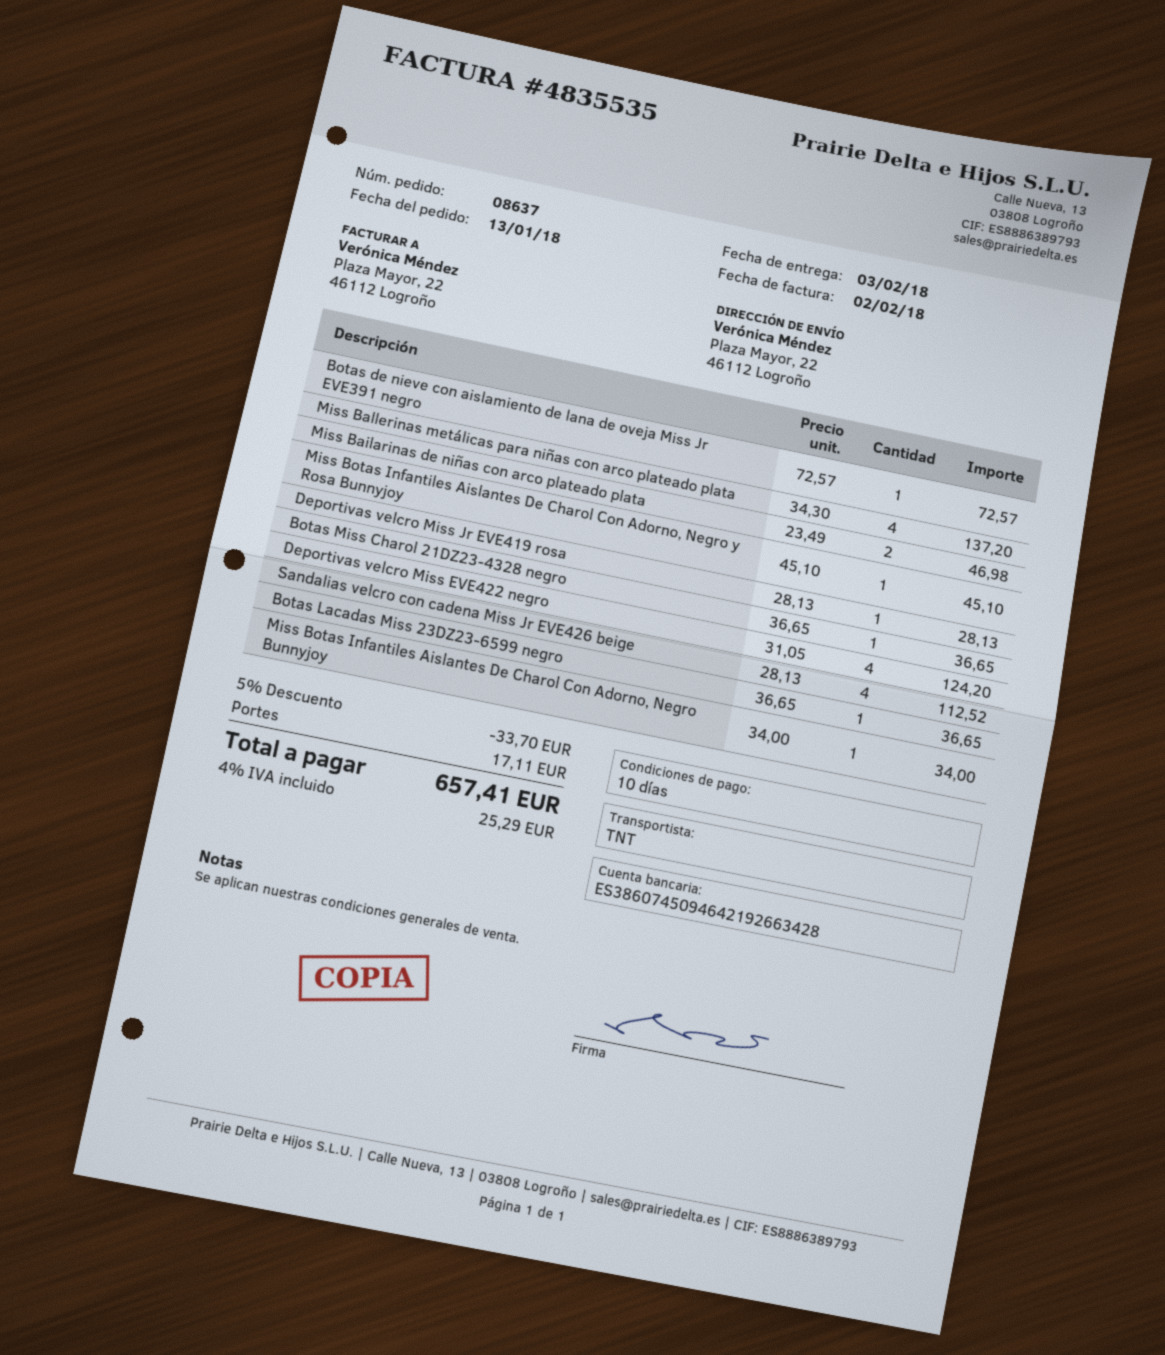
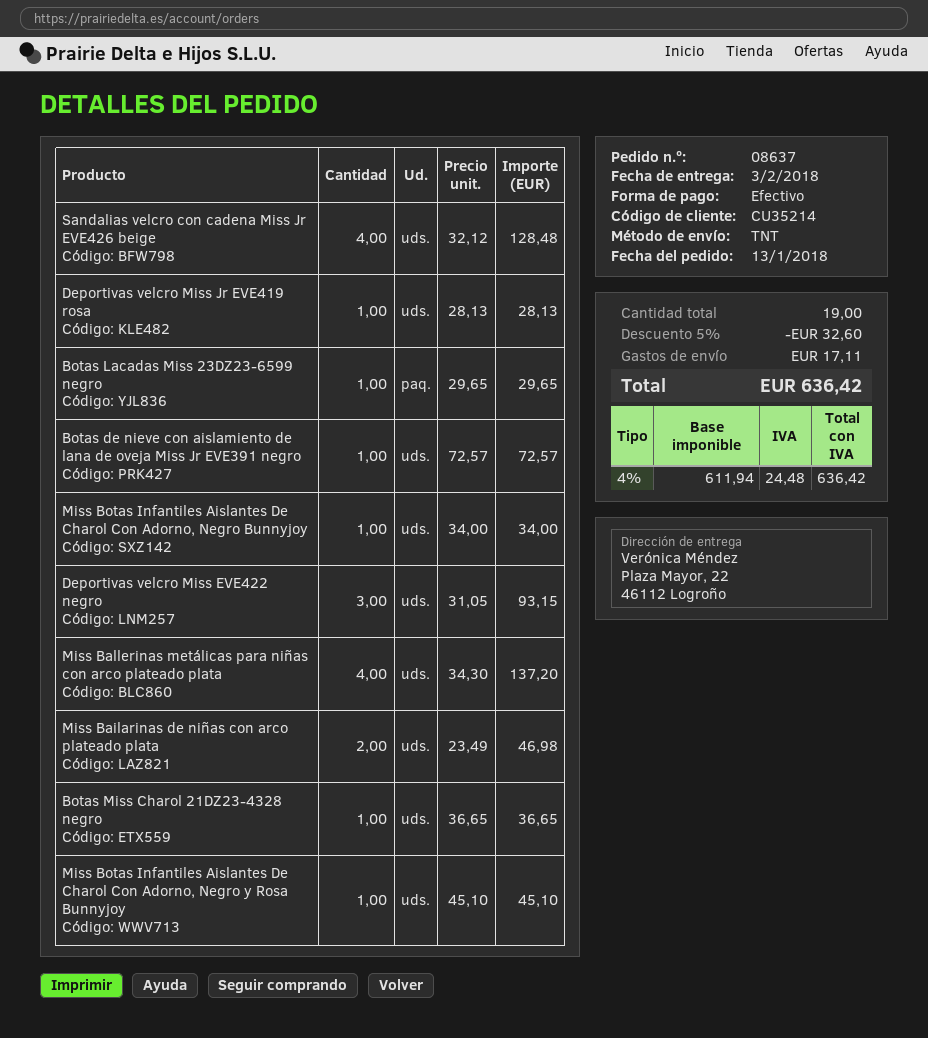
Deportivas velcro Miss EVE422 negro: 4 x 31.05 = 124.20 -> 3 x 31.05 = 93.15
Sandalias velcro con cadena Miss Jr EVE426 beige: 4 x 28.13 = 112.52 -> 4 x 32.12 = 128.48
Botas Lacadas Miss 23DZ23-6599 negro: 1 x 36.65 = 36.65 -> 1 x 29.65 = 29.65
discount: 5% = 33.70 -> 5% = 32.60
tax: 4% = 25.29 -> 4% = 24.48
total: 657.41 -> 636.42

